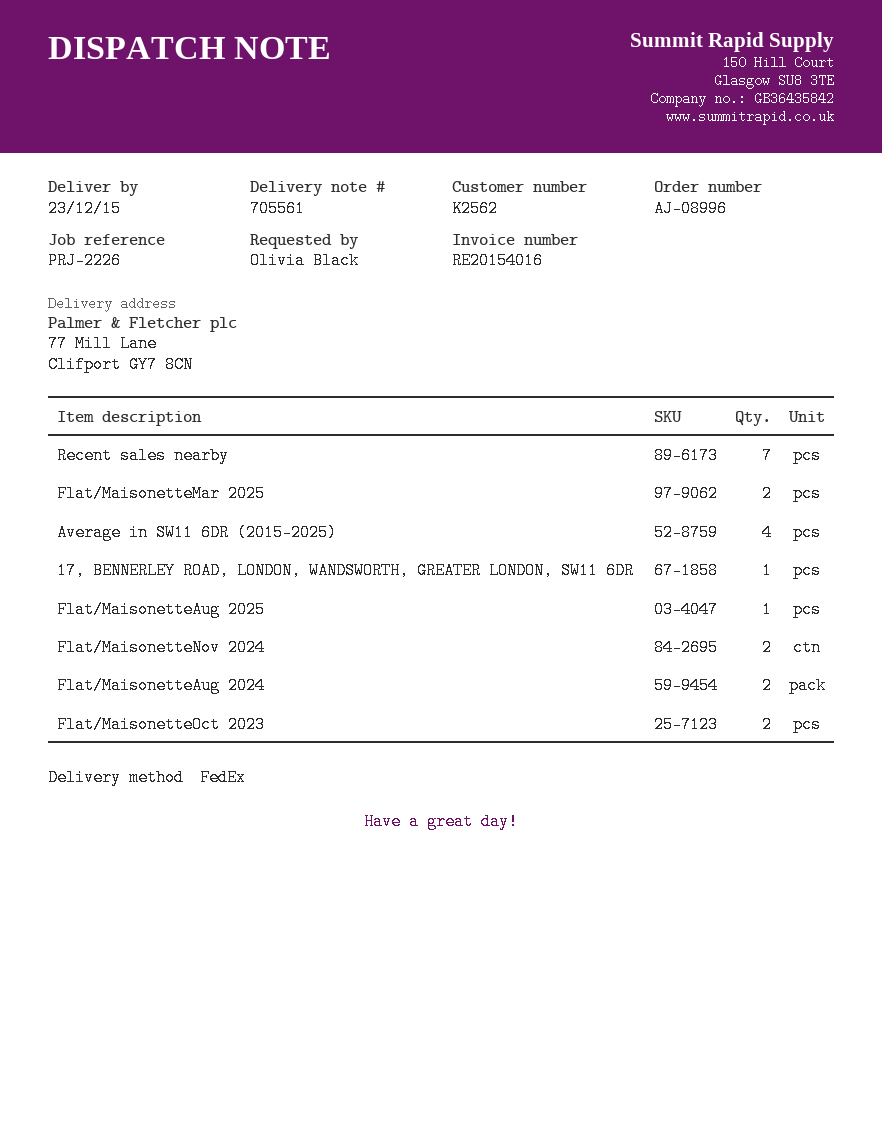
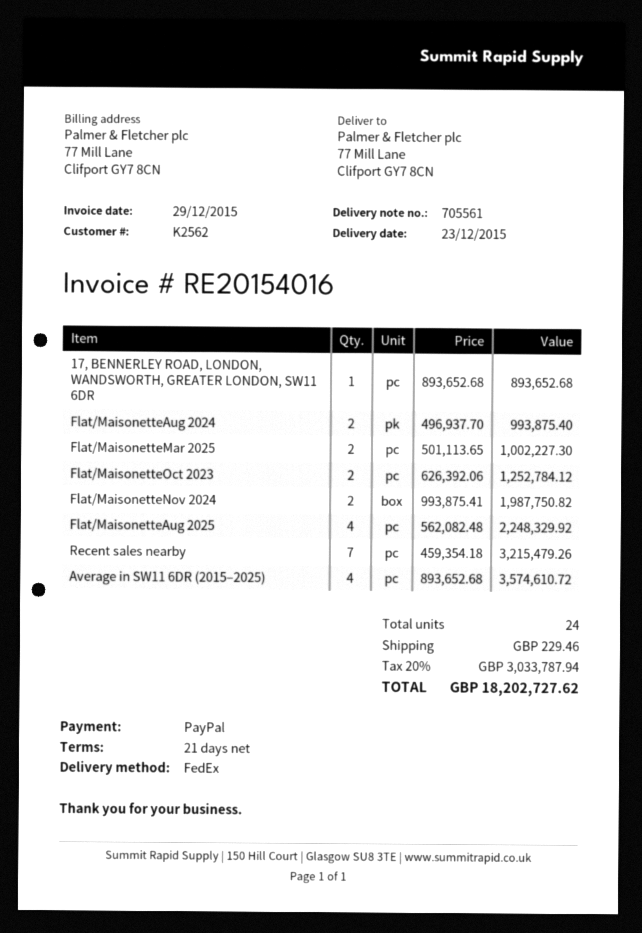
Flat/MaisonetteAug 2025: 1 -> 4

